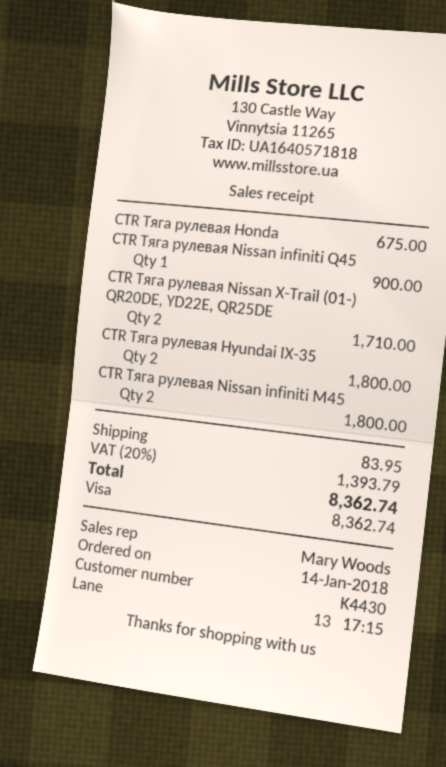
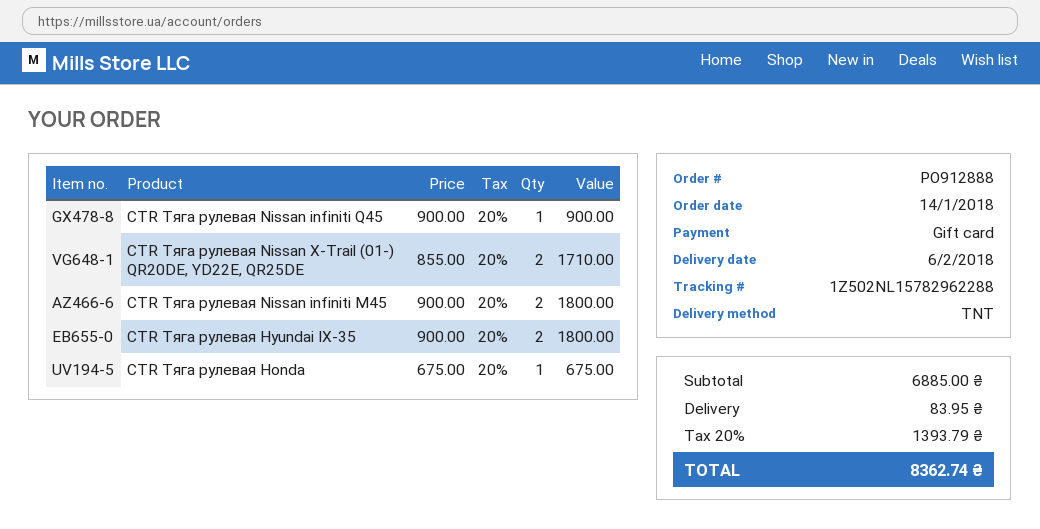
payment method: Visa -> gift card

